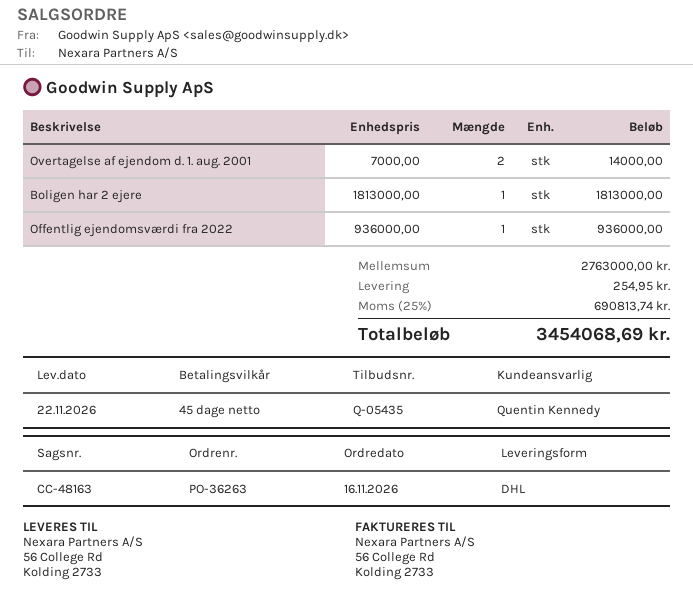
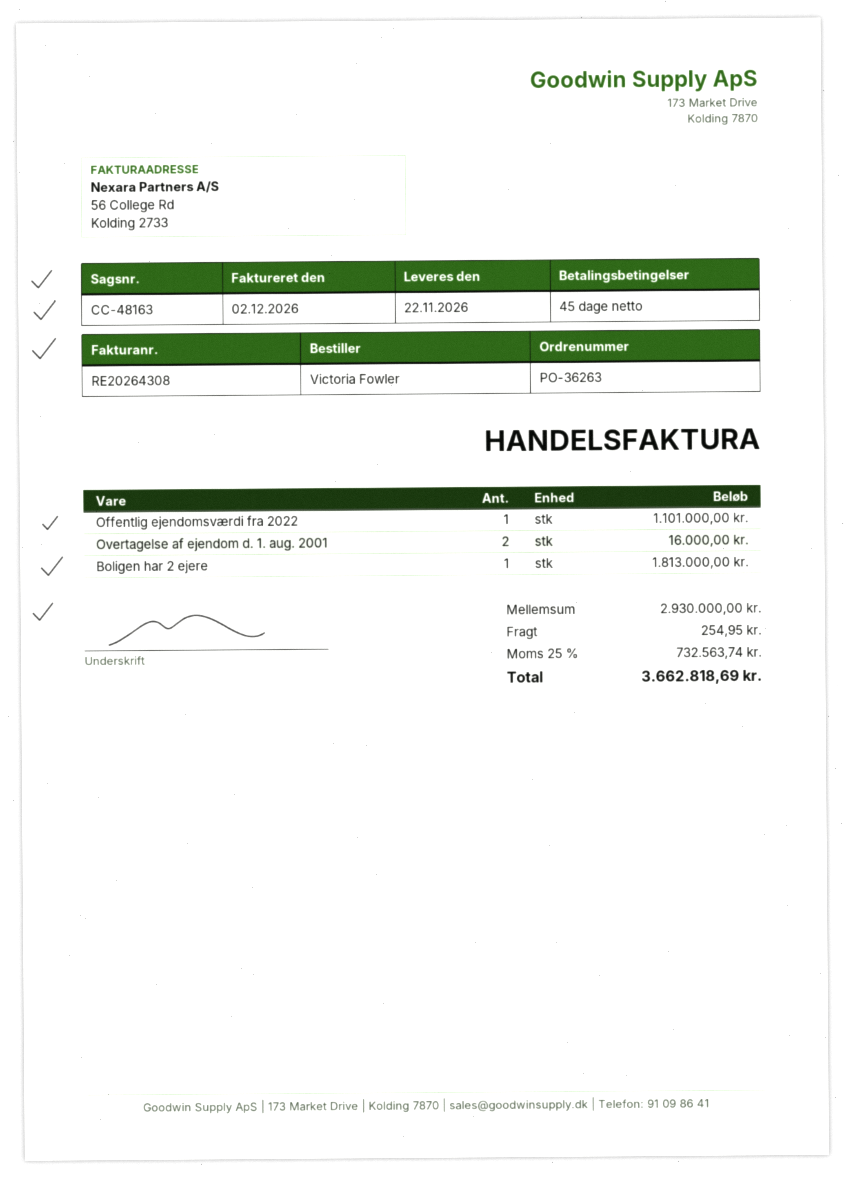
Overtagelse af ejendom d. 1. aug. 2001: 2 for 14000.00 -> 2 for 16000.00
Offentlig ejendomsværdi fra 2022: 1 for 936000.00 -> 1 for 1101000.00
subtotal: 2763000.00 -> 2930000.00
tax: 25% = 690813.74 -> 25% = 732563.74
total: 3454068.69 -> 3662818.69

